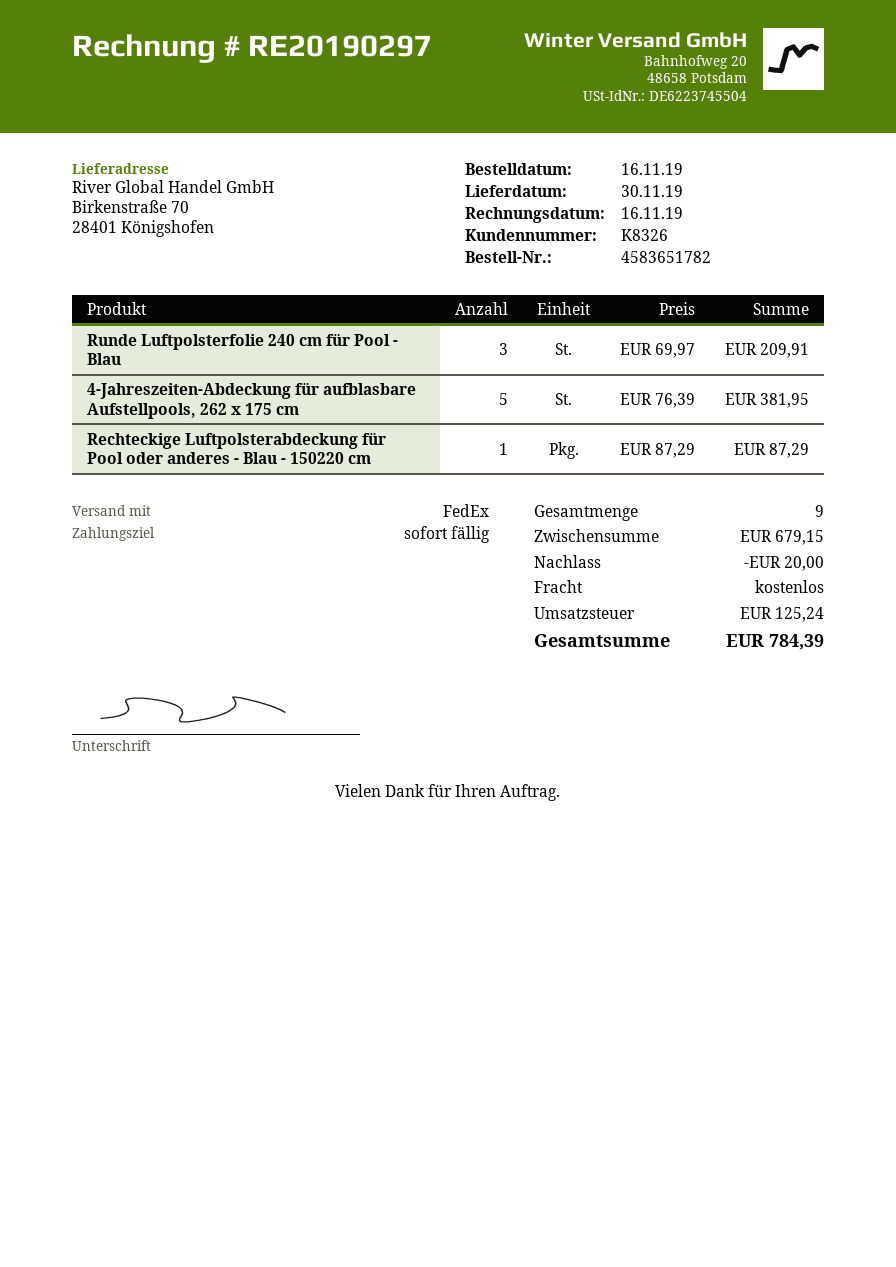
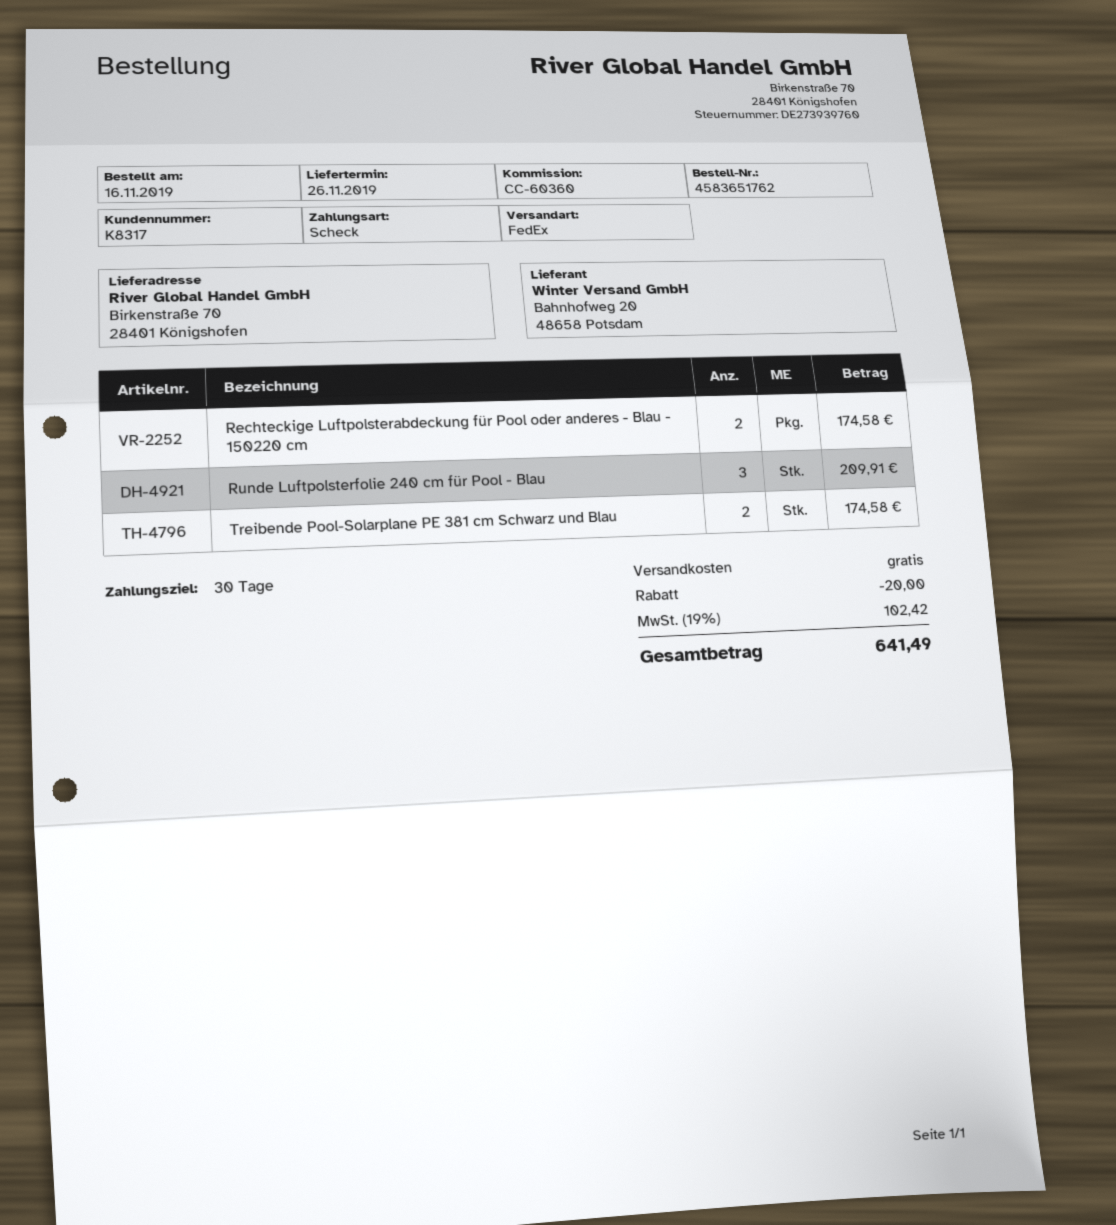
order number: 4583651782 -> 4583651762
delivery date: 2019-11-30 -> 2019-11-26
payment terms: on receipt -> 30 days
customer number: K8326 -> K8317
4-Jahreszeiten-Abdeckung für aufblasbare Aufstellpools, 262 x 175 cm: 5 for 381.95 -> none
Rechteckige Luftpolsterabdeckung für Pool oder anderes - Blau - 150220 cm: 1 for 87.29 -> 2 for 174.58
Treibende Pool-Solarplane PE 381 cm Schwarz und Blau: none -> 2 for 174.58
tax: 125.24 -> 102.42
total: 784.39 -> 641.49

